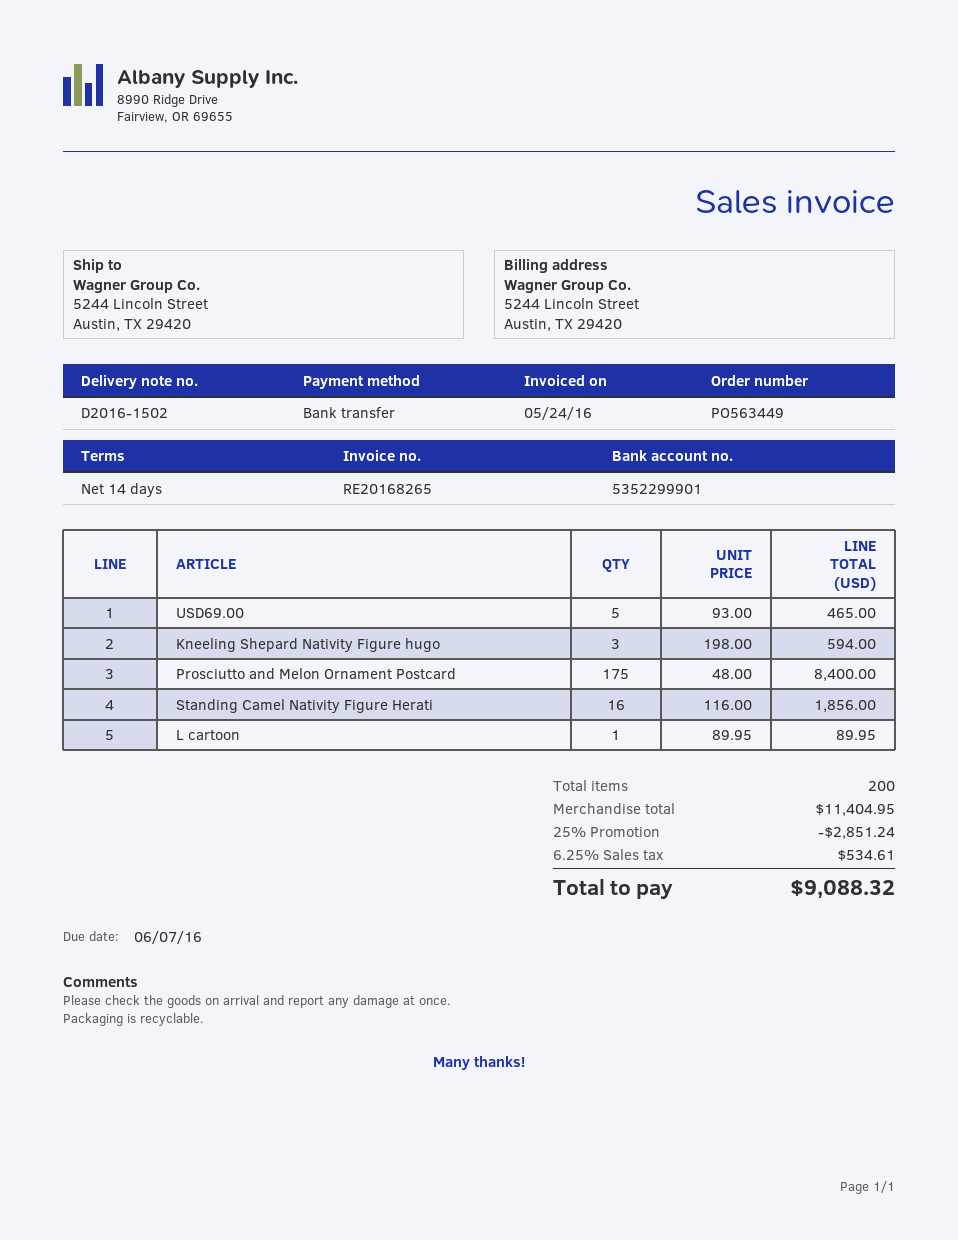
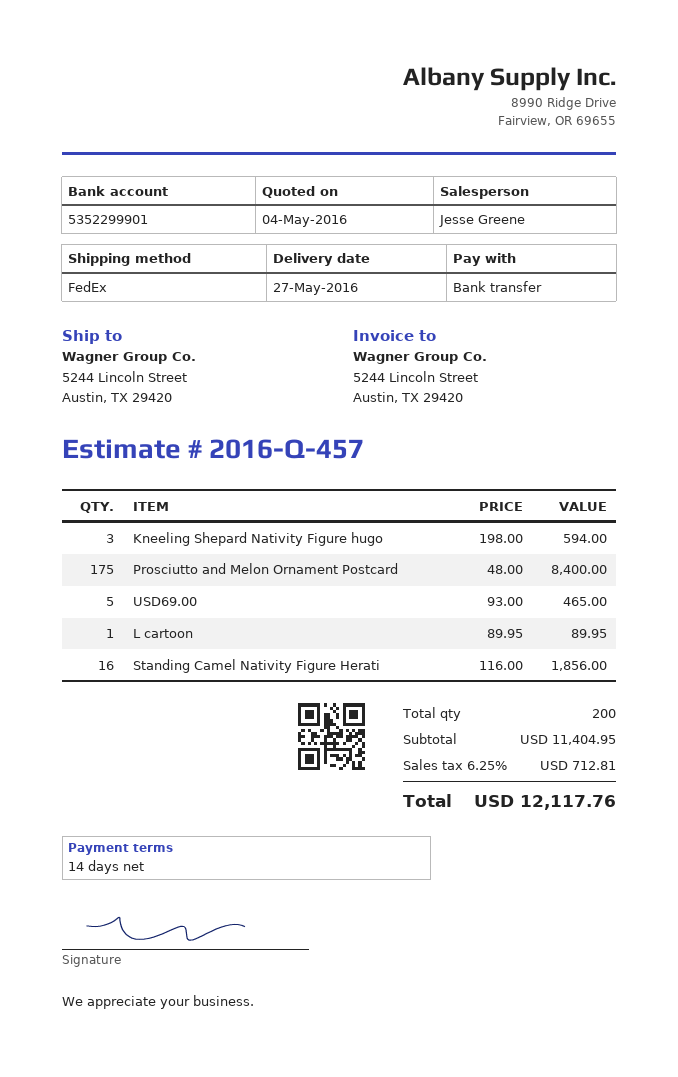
discount: 25% = 2851.24 -> none
tax: 6.25% = 534.61 -> 6.25% = 712.81
total: 9088.32 -> 12117.76

